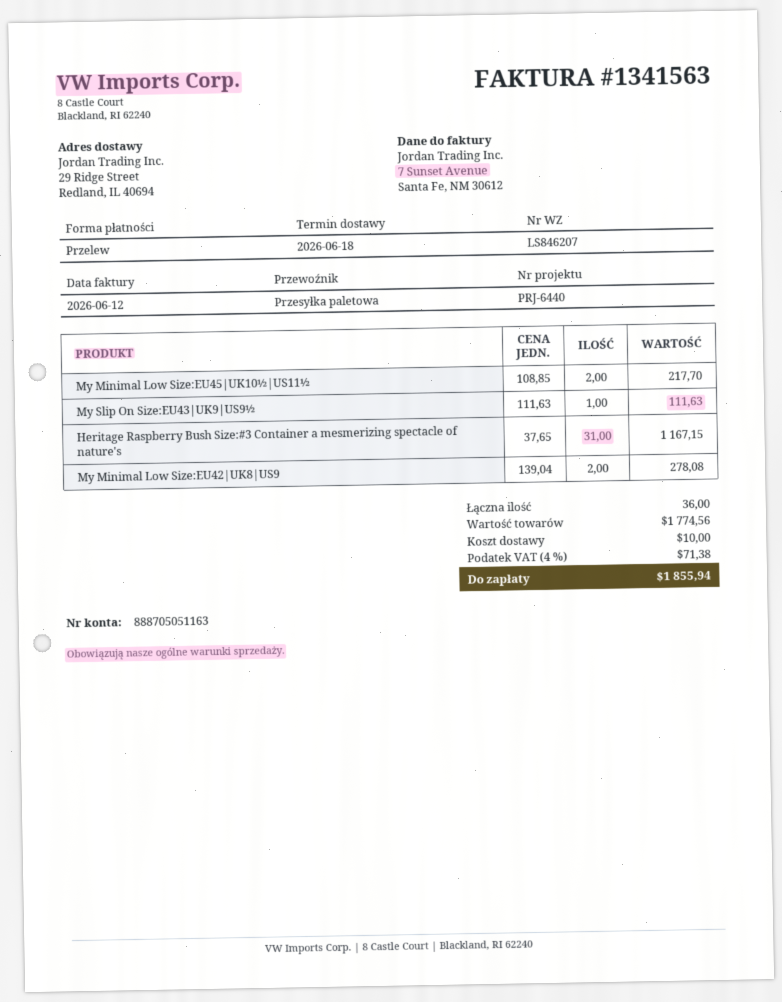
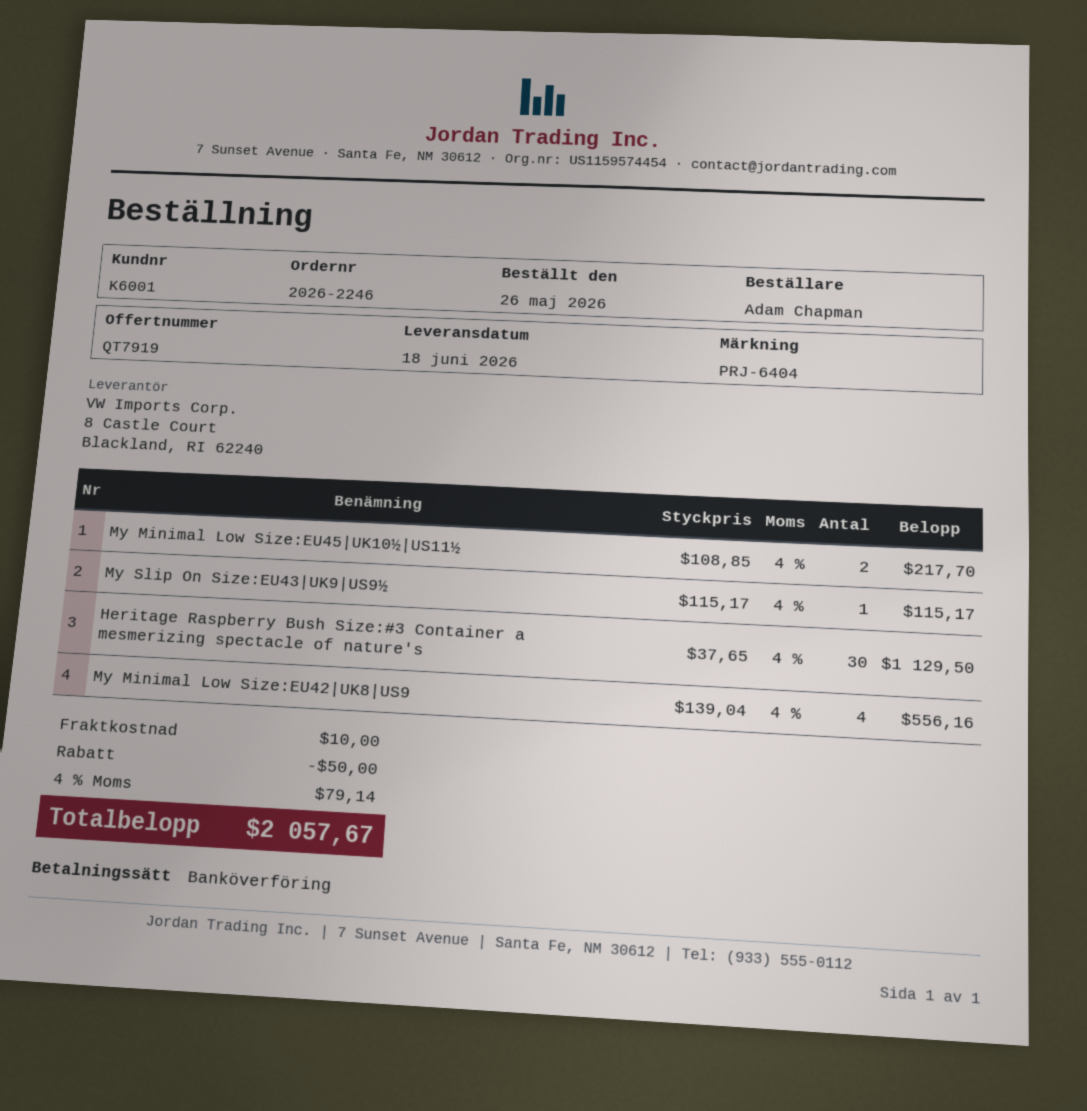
reference: PRJ-6440 -> PRJ-6404
My Slip On Size:EU43|UK9|US9½: 1 x 111.63 = 111.63 -> 1 x 115.17 = 115.17
Heritage Raspberry Bush Size:#3 Container a mesmerizing spectacle of nature's: 31 x 37.65 = 1167.15 -> 30 x 37.65 = 1129.50
My Minimal Low Size:EU42|UK8|US9: 2 x 139.04 = 278.08 -> 4 x 139.04 = 556.16
discount: none -> 50.00
tax: 4% = 71.38 -> 4% = 79.14
total: 1855.94 -> 2057.67

